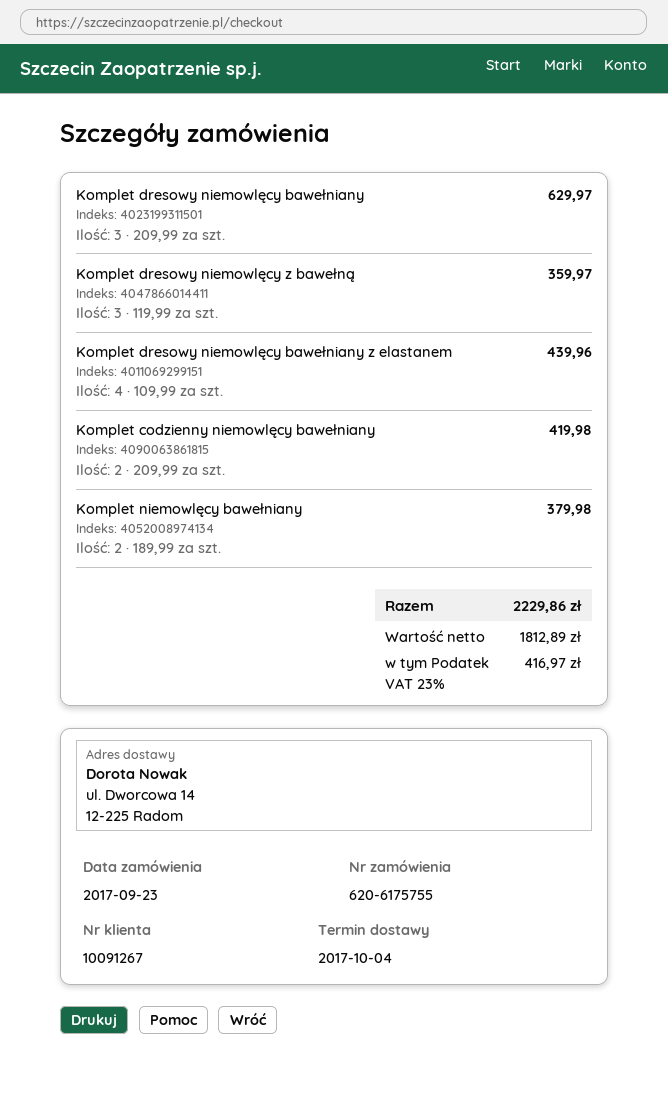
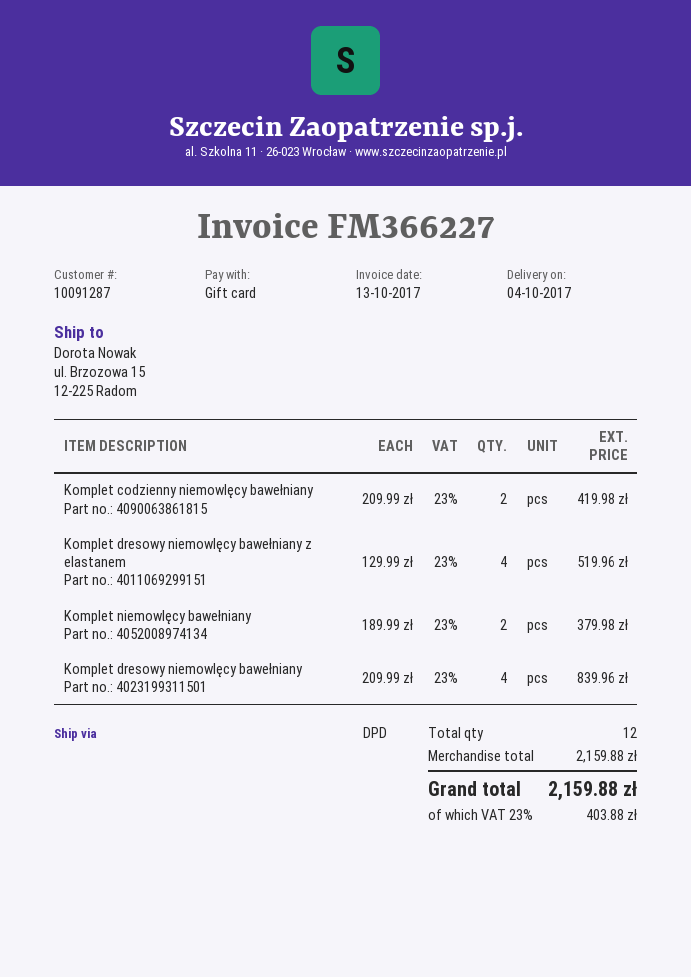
customer number: 10091267 -> 10091287
ship to: ul. Dworcowa 14, 12-225 Radom -> ul. Brzozowa 15, 12-225 Radom
Komplet dresowy niemowlęcy bawełniany: 3 x 209.99 = 629.97 -> 4 x 209.99 = 839.96
Komplet dresowy niemowlęcy z bawełną: 3 x 119.99 = 359.97 -> none
Komplet dresowy niemowlęcy bawełniany z elastanem: 4 x 109.99 = 439.96 -> 4 x 129.99 = 519.96
tax: 23% = 416.97 -> 23% = 403.88
total: 2229.86 -> 2159.88

